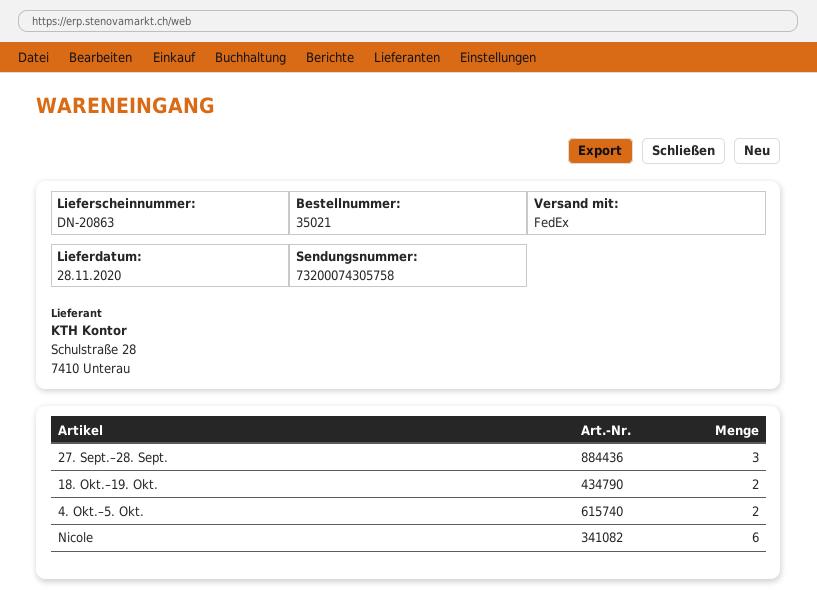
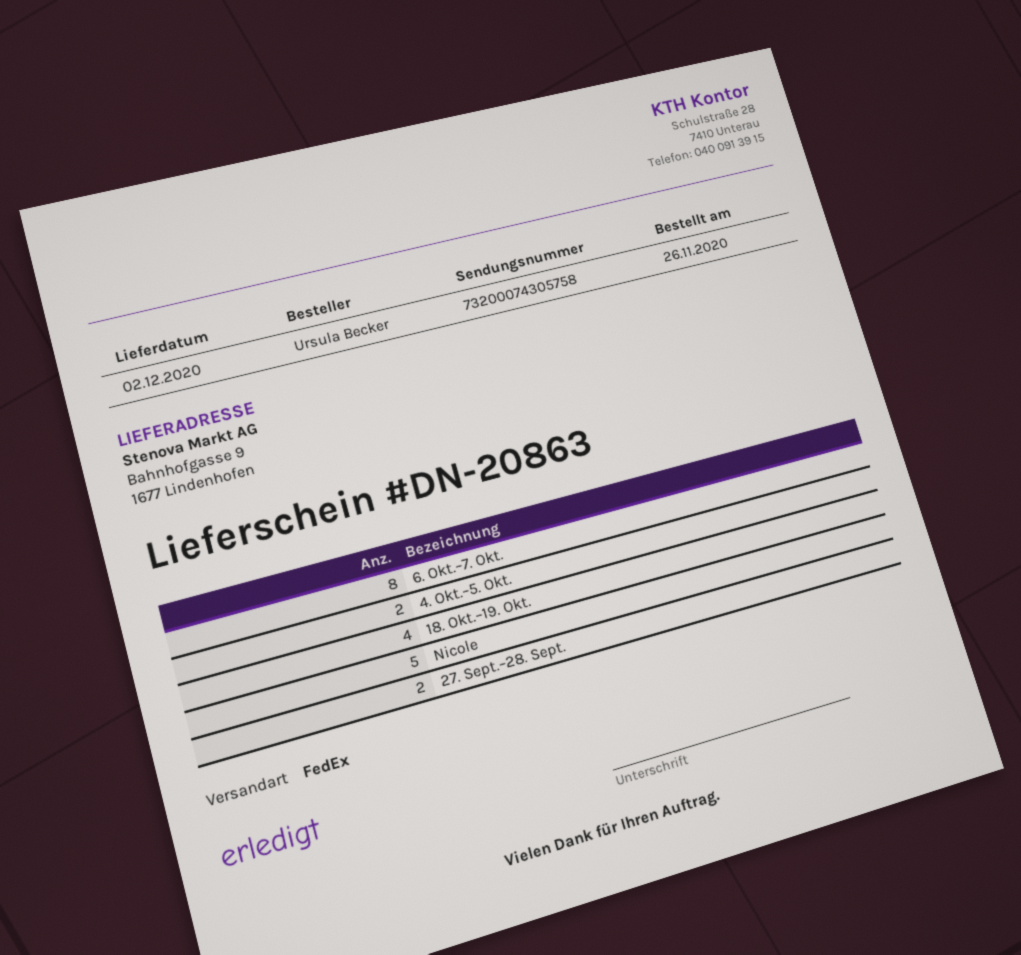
delivery date: 2020-11-28 -> 2020-12-02
27. Sept.–28. Sept.: 3 -> 2
18. Okt.–19. Okt.: 2 -> 4
Nicole: 6 -> 5
6. Okt.–7. Okt.: none -> 8

